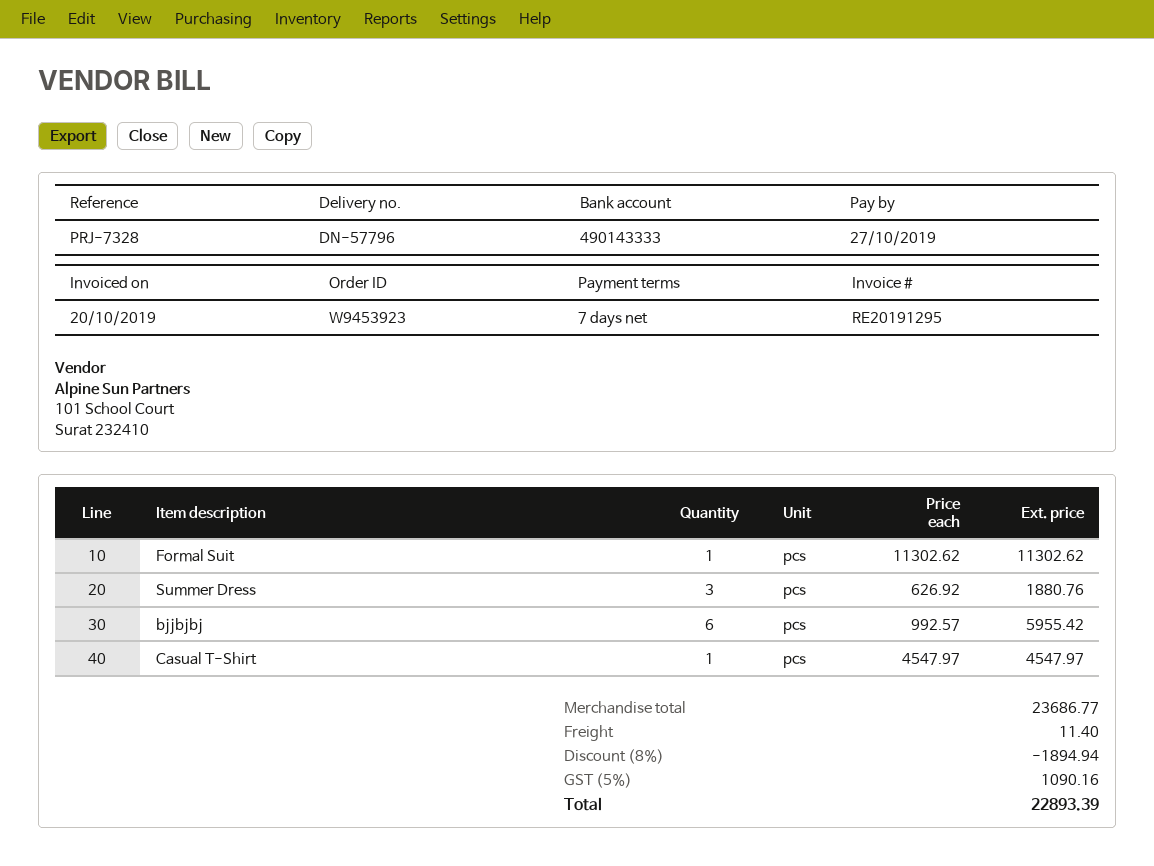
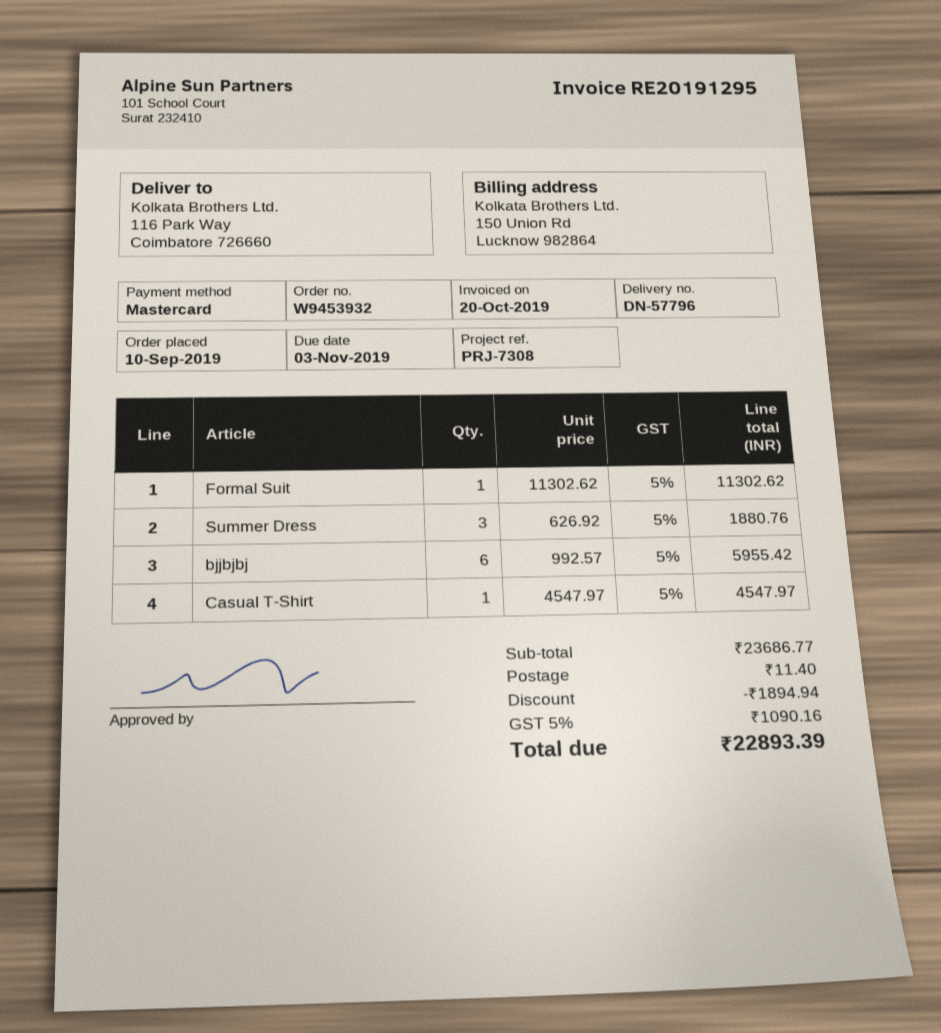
order number: W9453923 -> W9453932
due date: 2019-10-27 -> 2019-11-03
reference: PRJ-7328 -> PRJ-7308

